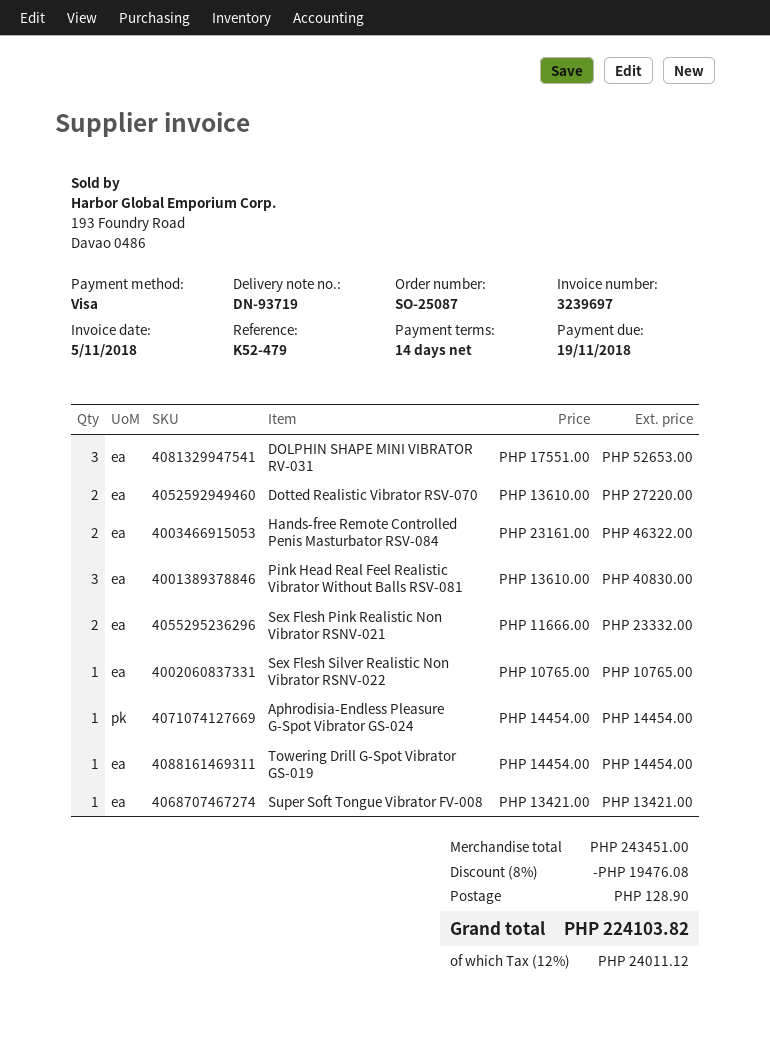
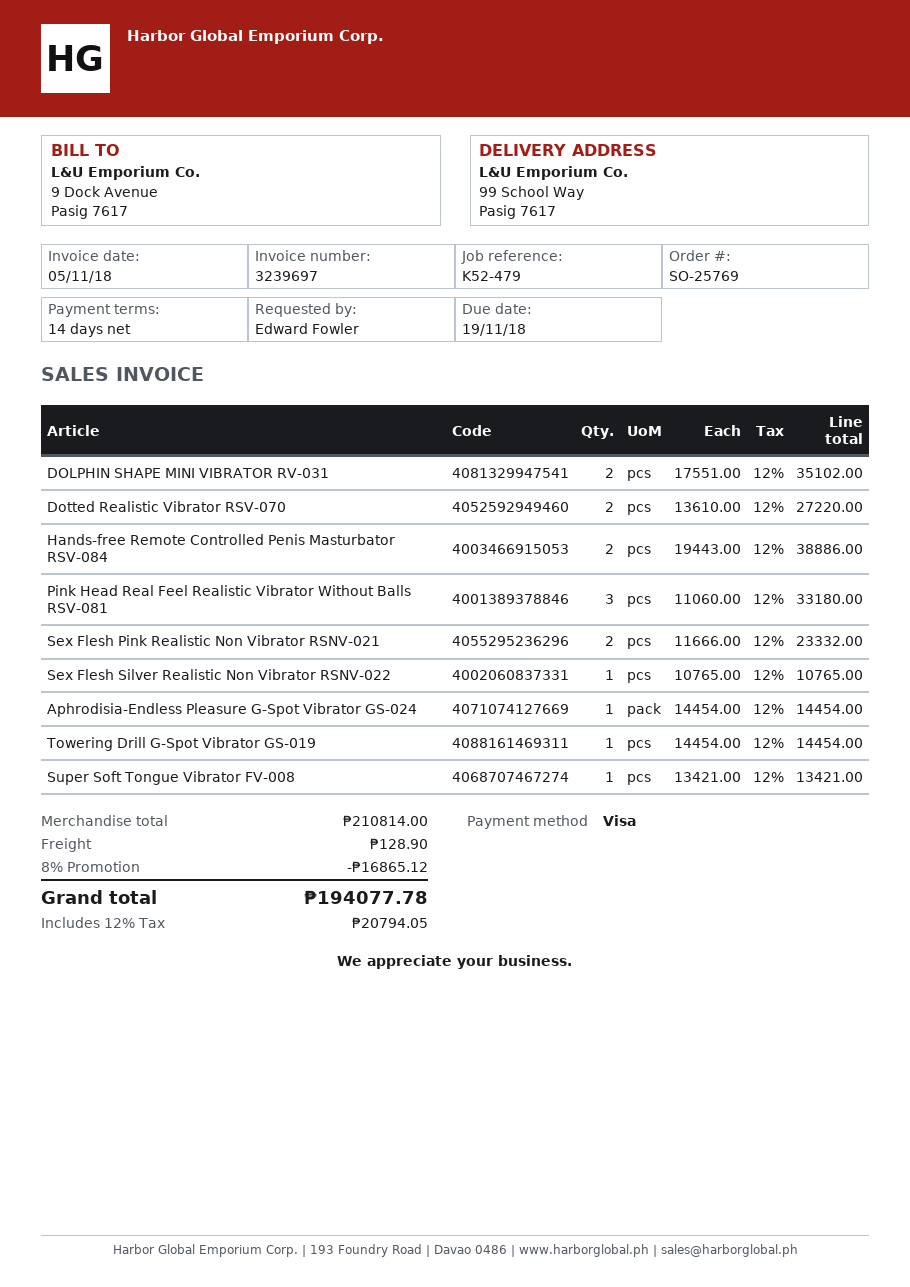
order number: SO-25087 -> SO-25769
DOLPHIN SHAPE MINI VIBRATOR RV-031: 3 x 17551.00 = 52653.00 -> 2 x 17551.00 = 35102.00
Hands-free Remote Controlled Penis Masturbator RSV-084: 2 x 23161.00 = 46322.00 -> 2 x 19443.00 = 38886.00
Pink Head Real Feel Realistic Vibrator Without Balls RSV-081: 3 x 13610.00 = 40830.00 -> 3 x 11060.00 = 33180.00
subtotal: 243451.00 -> 210814.00
discount: 8% = 19476.08 -> 8% = 16865.12
tax: 12% = 24011.12 -> 12% = 20794.05
total: 224103.82 -> 194077.78

